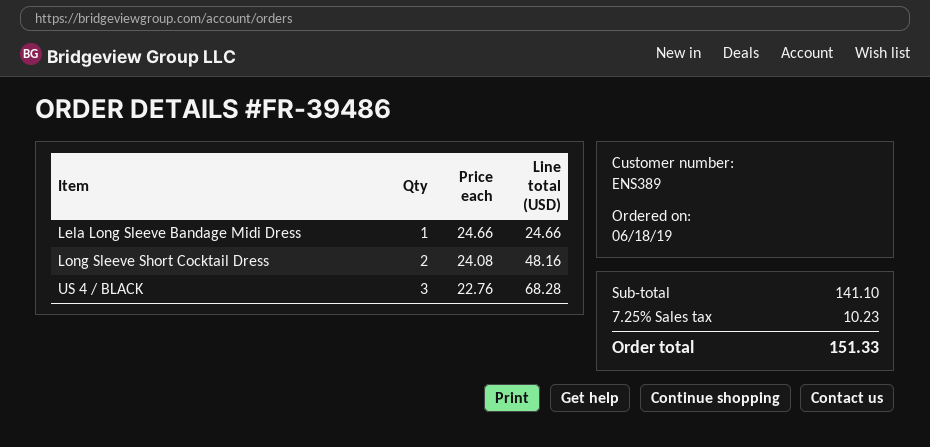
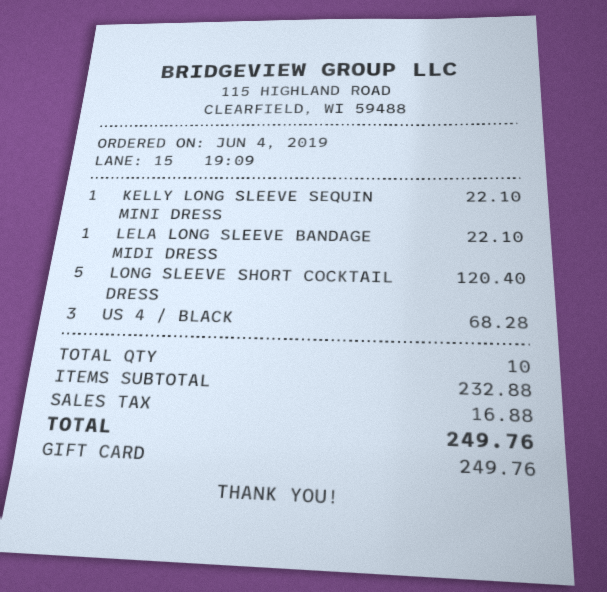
order date: 2019-06-18 -> 2019-06-04
Lela Long Sleeve Bandage Midi Dress: 1 for 24.66 -> 1 for 22.10
Long Sleeve Short Cocktail Dress: 2 for 48.16 -> 5 for 120.40
KELLY LONG SLEEVE SEQUIN MINI DRESS: none -> 1 for 22.10
subtotal: 141.10 -> 232.88
tax: 10.23 -> 16.88
total: 151.33 -> 249.76

